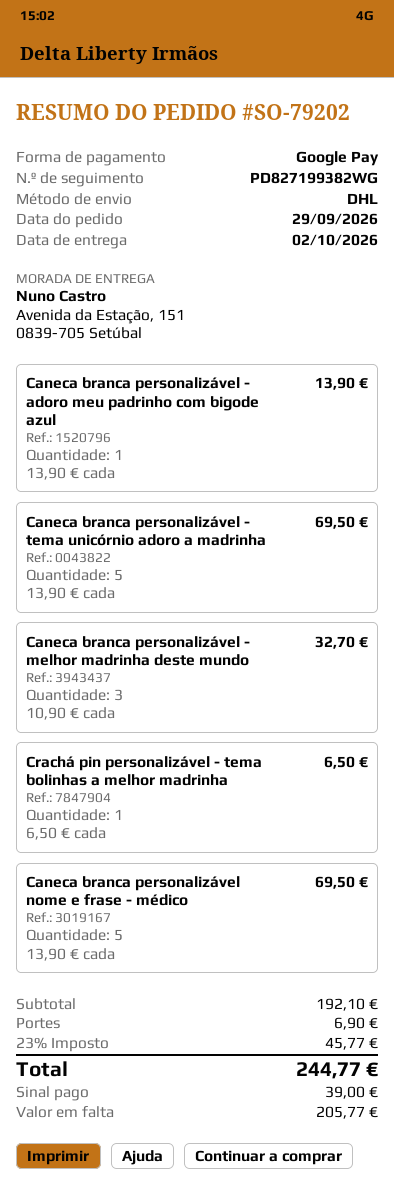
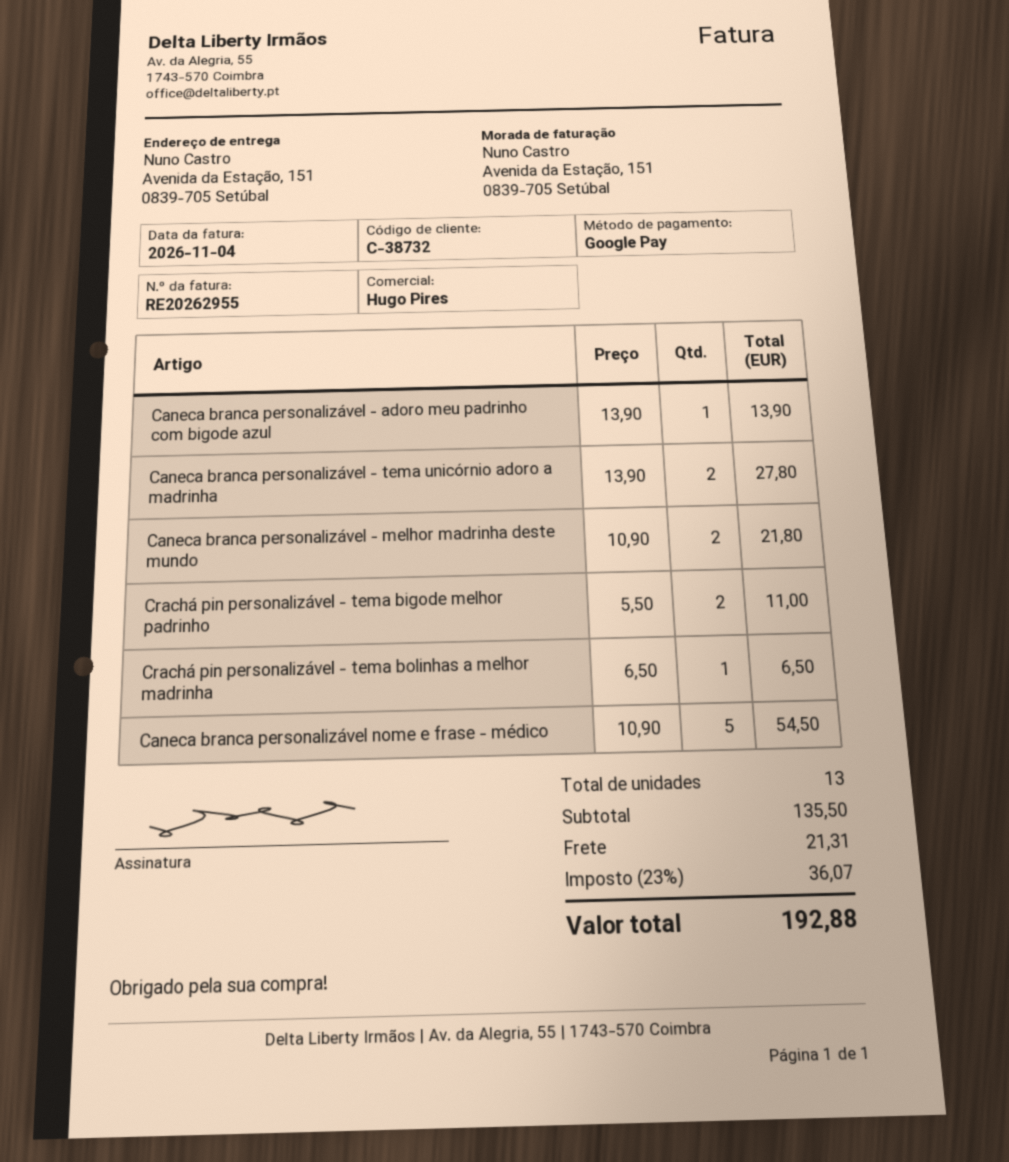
Caneca branca personalizável - tema unicórnio adoro a madrinha: 5 x 13.90 = 69.50 -> 2 x 13.90 = 27.80
Caneca branca personalizável - melhor madrinha deste mundo: 3 x 10.90 = 32.70 -> 2 x 10.90 = 21.80
Caneca branca personalizável nome e frase - médico: 5 x 13.90 = 69.50 -> 5 x 10.90 = 54.50
Crachá pin personalizável - tema bigode melhor padrinho: none -> 2 x 5.50 = 11.00
subtotal: 192.10 -> 135.50
shipping: 6.90 -> 21.31
tax: 23% = 45.77 -> 23% = 36.07
total: 244.77 -> 192.88

